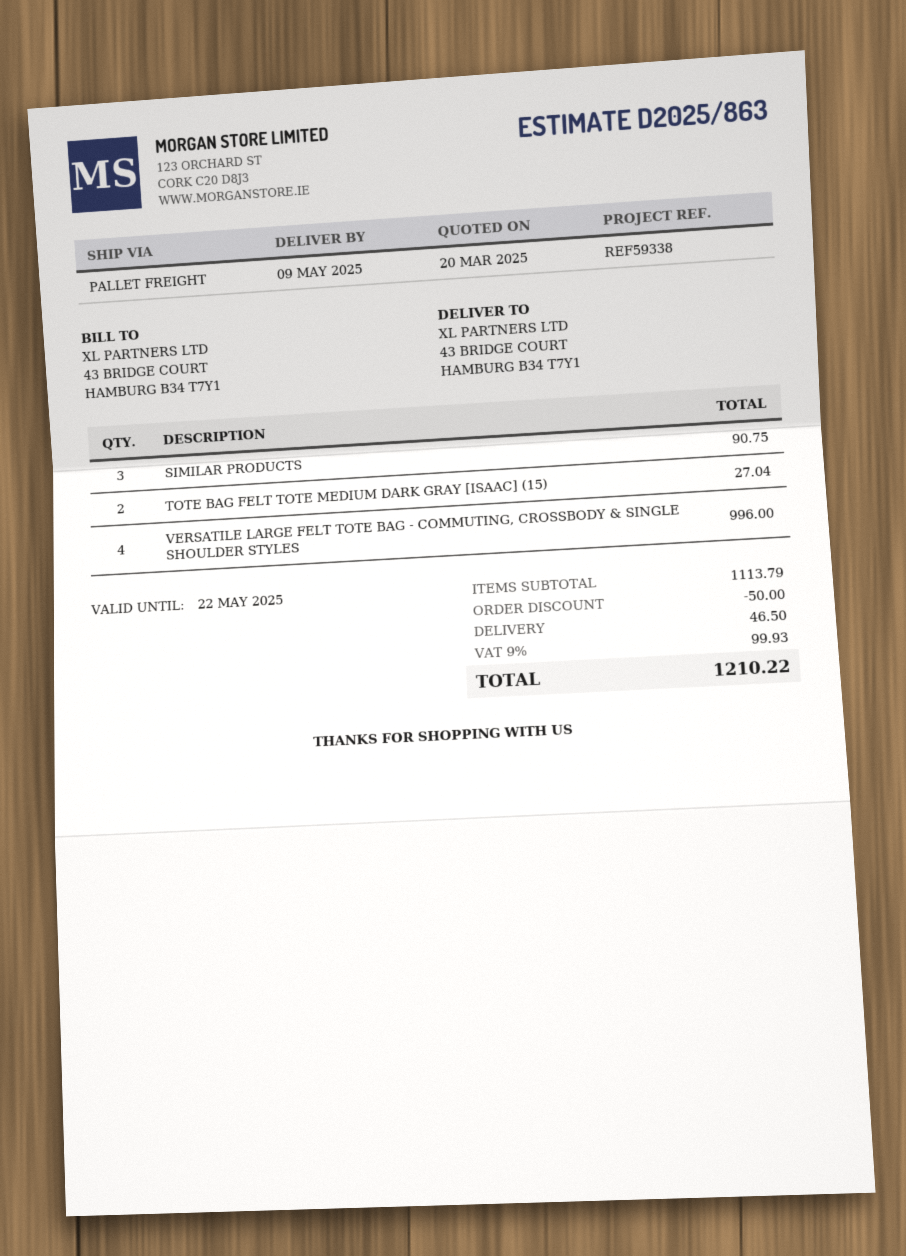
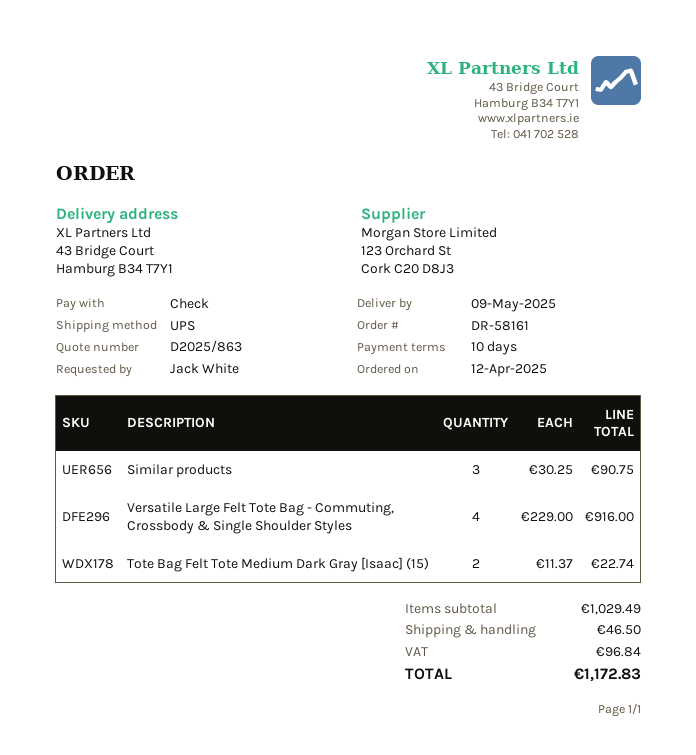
shipping method: pallet freight -> UPS
TOTE BAG FELT TOTE MEDIUM DARK GRAY [ISAAC] (15): 2 for 27.04 -> 2 for 22.74
VERSATILE LARGE FELT TOTE BAG - COMMUTING, CROSSBODY & SINGLE SHOULDER STYLES: 4 for 996.00 -> 4 for 916.00
subtotal: 1113.79 -> 1029.49
discount: 50.00 -> none
tax: 99.93 -> 96.84
total: 1210.22 -> 1172.83

